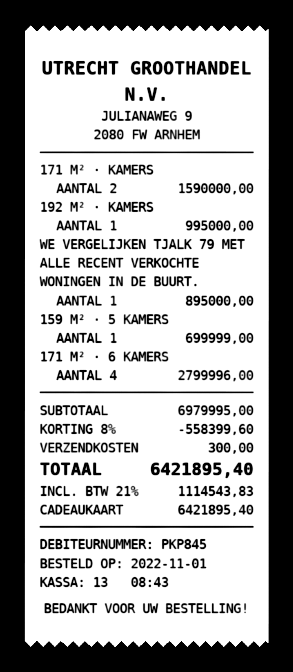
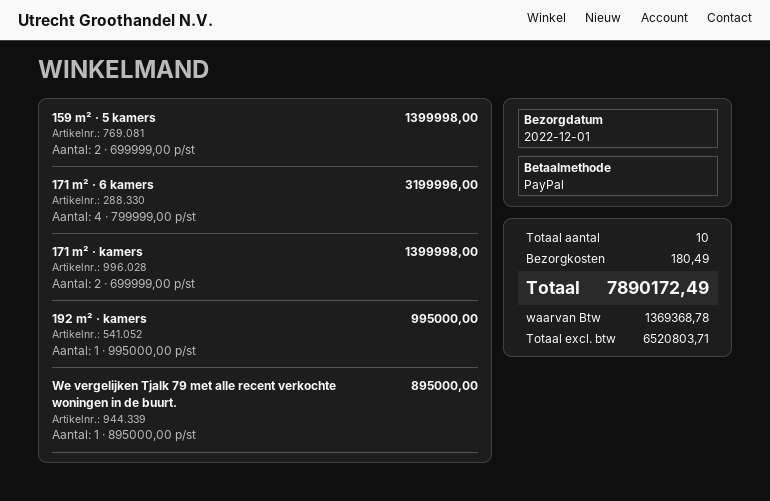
payment method: gift card -> PayPal
171 M² · KAMERS: 2 for 1590000.00 -> 2 for 1399998.00
159 M² · 5 KAMERS: 1 for 699999.00 -> 2 for 1399998.00
171 M² · 6 KAMERS: 4 for 2799996.00 -> 4 for 3199996.00
discount: 8% = 558399.60 -> none
shipping: 300.00 -> 180.49
tax: 1114543.83 -> 1369368.78
total: 6421895.40 -> 7890172.49

